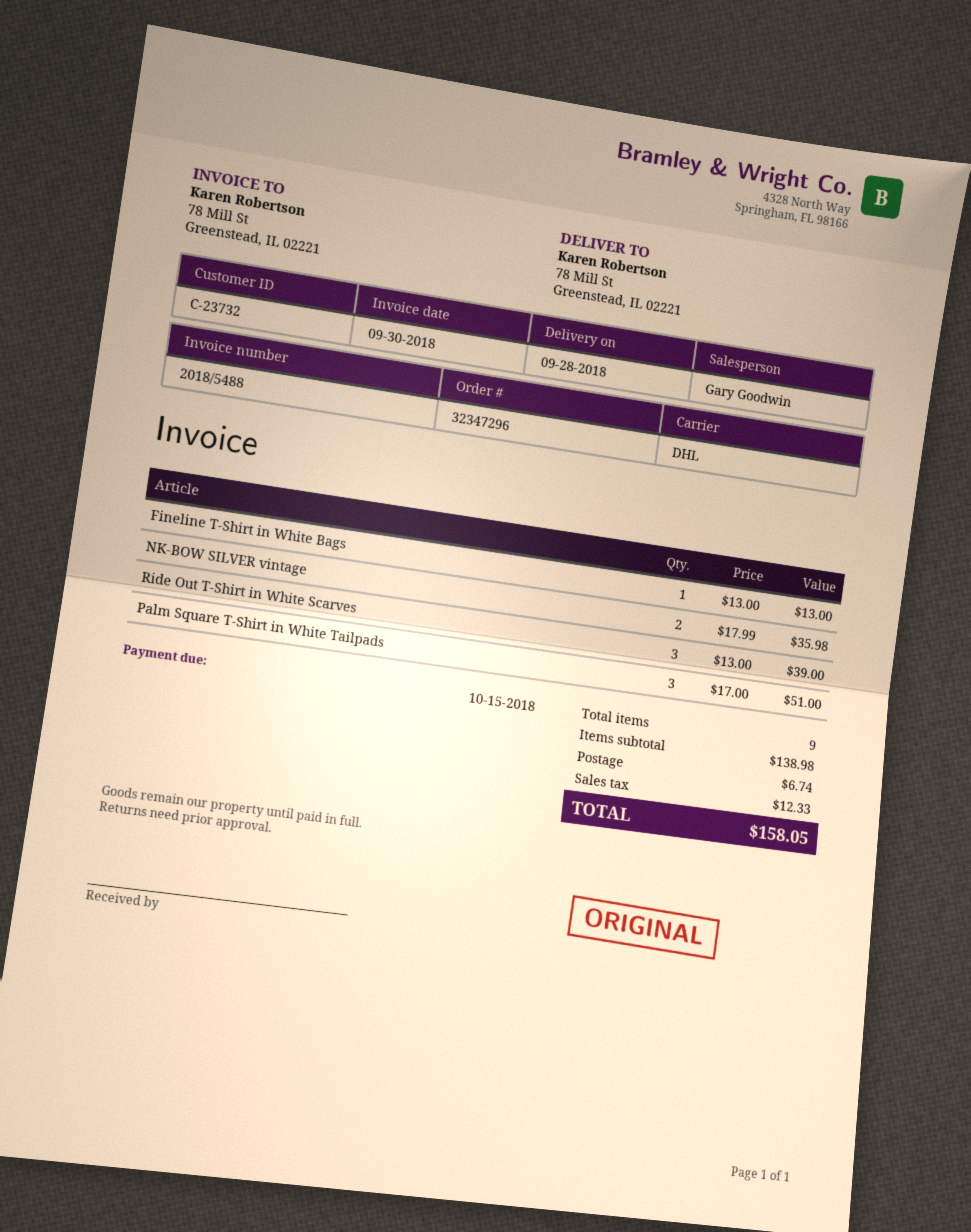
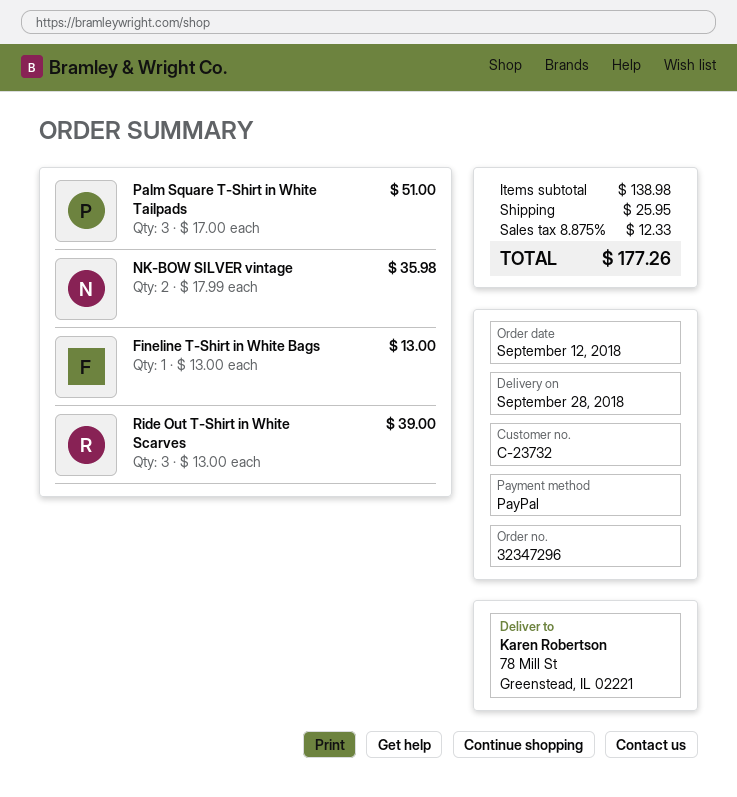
shipping: 6.74 -> 25.95
total: 158.05 -> 177.26

